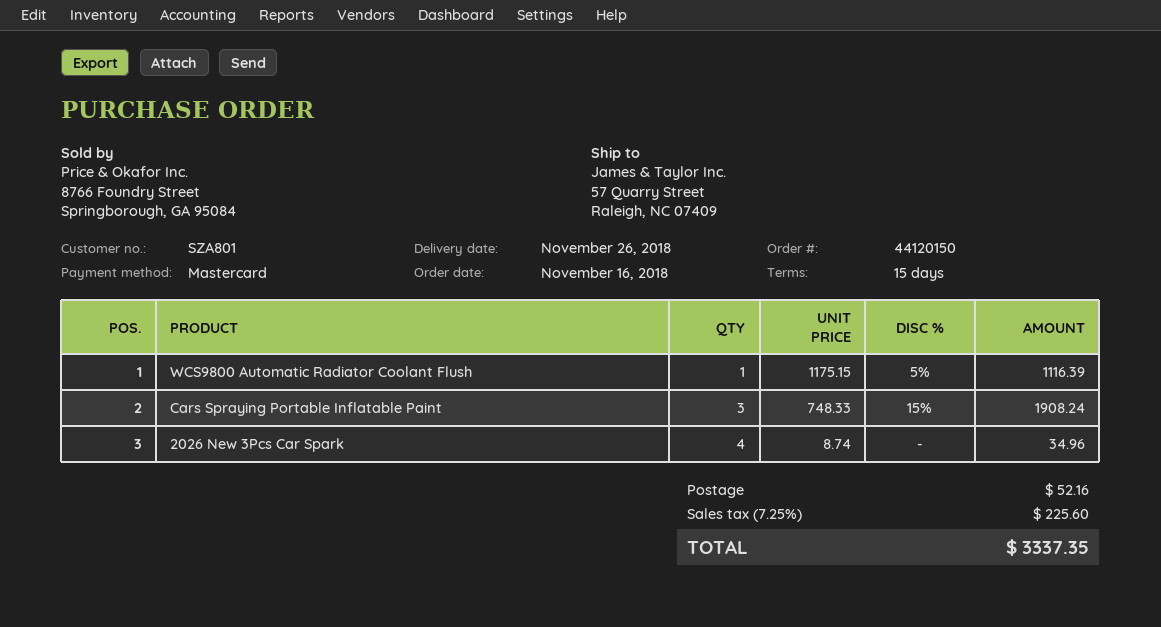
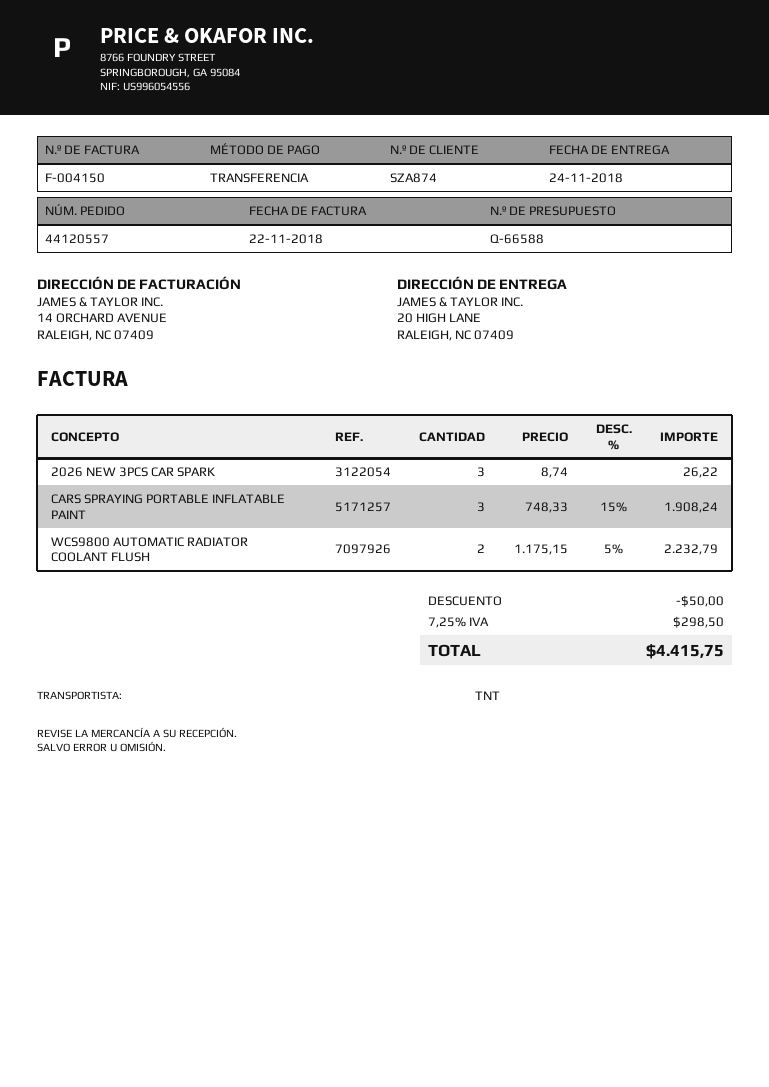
order number: 44120150 -> 44120557
delivery date: 2018-11-26 -> 2018-11-24
customer number: SZA801 -> SZA874
payment method: Mastercard -> bank transfer
ship to: 57 Quarry Street, Raleigh, NC 07409 -> 20 HIGH LANE, RALEIGH, NC 07409
WCS9800 Automatic Radiator Coolant Flush: 1 x 1175.15 - 5% = 1116.39 -> 2 x 1175.15 - 5% = 2232.79
2026 New 3Pcs Car Spark: 4 x 8.74 = 34.96 -> 3 x 8.74 = 26.22
discount: none -> 50.00
shipping: 52.16 -> none
tax: 7.25% = 225.60 -> 7.25% = 298.50
total: 3337.35 -> 4415.75

